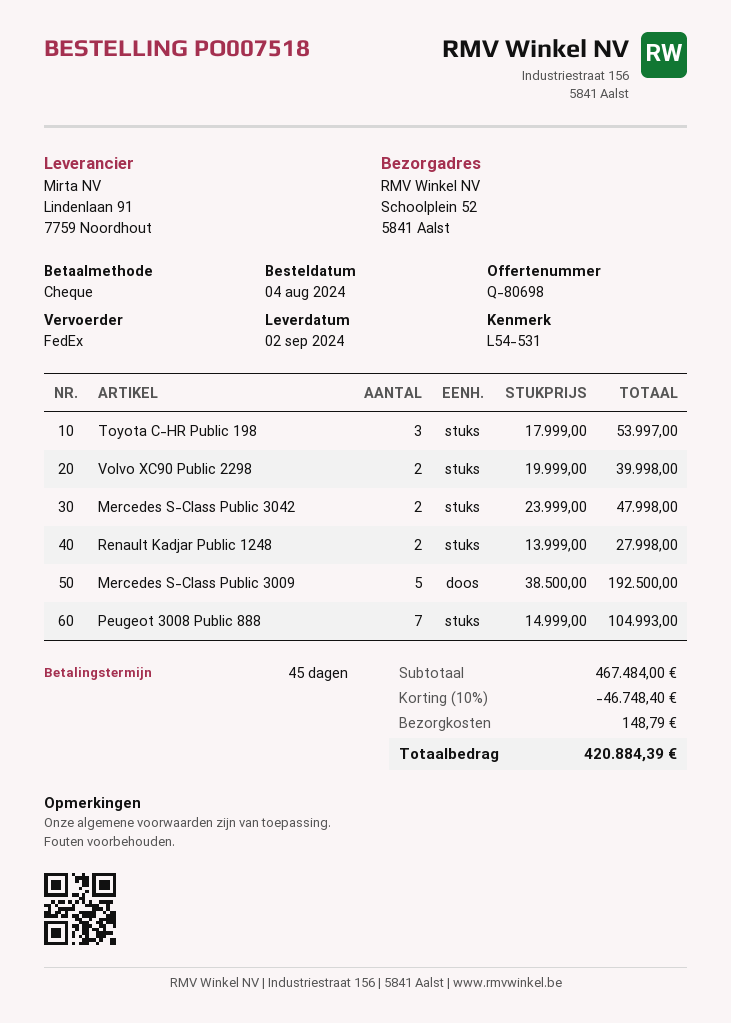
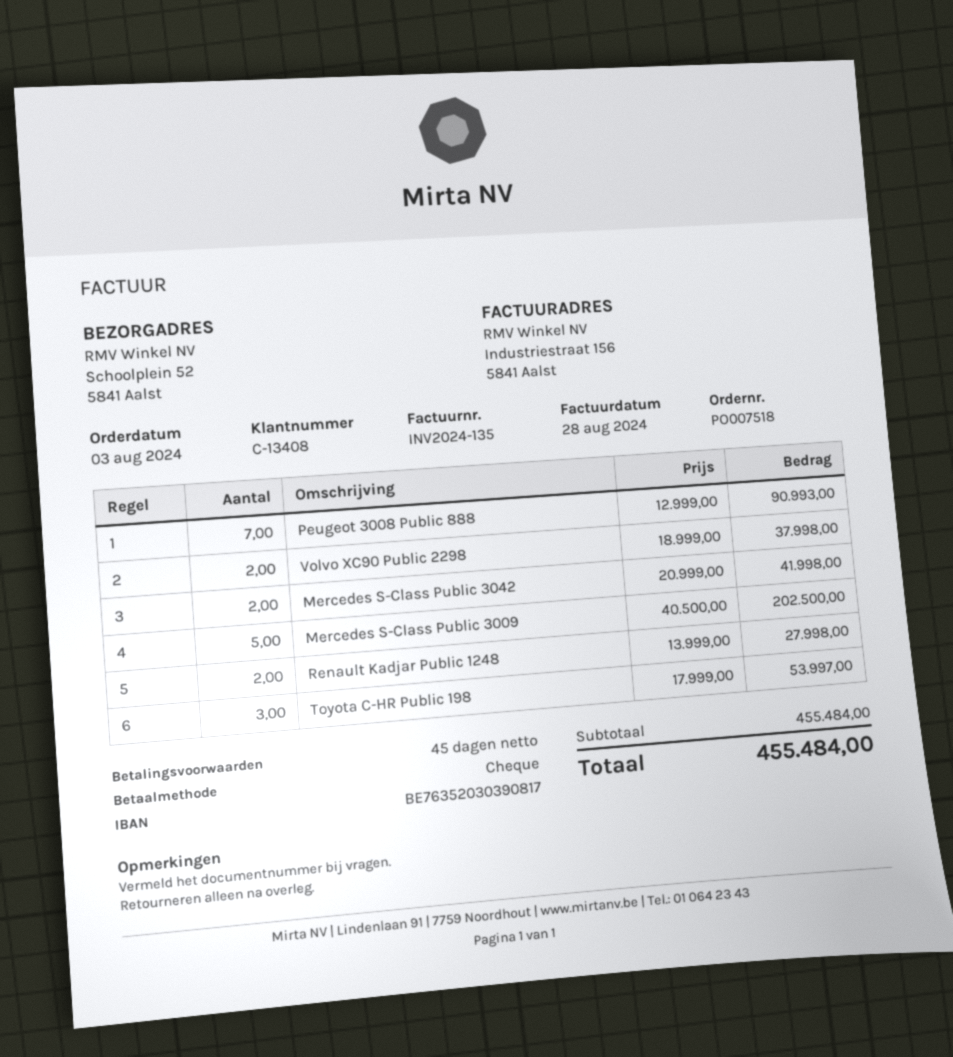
order date: 2024-08-04 -> 2024-08-03
Volvo XC90 Public 2298: 2 x 19999.00 = 39998.00 -> 2 x 18999.00 = 37998.00
Mercedes S-Class Public 3042: 2 x 23999.00 = 47998.00 -> 2 x 20999.00 = 41998.00
Mercedes S-Class Public 3009: 5 x 38500.00 = 192500.00 -> 5 x 40500.00 = 202500.00
Peugeot 3008 Public 888: 7 x 14999.00 = 104993.00 -> 7 x 12999.00 = 90993.00
subtotal: 467484.00 -> 455484.00
discount: 10% = 46748.40 -> none
shipping: 148.79 -> none
total: 420884.39 -> 455484.00

